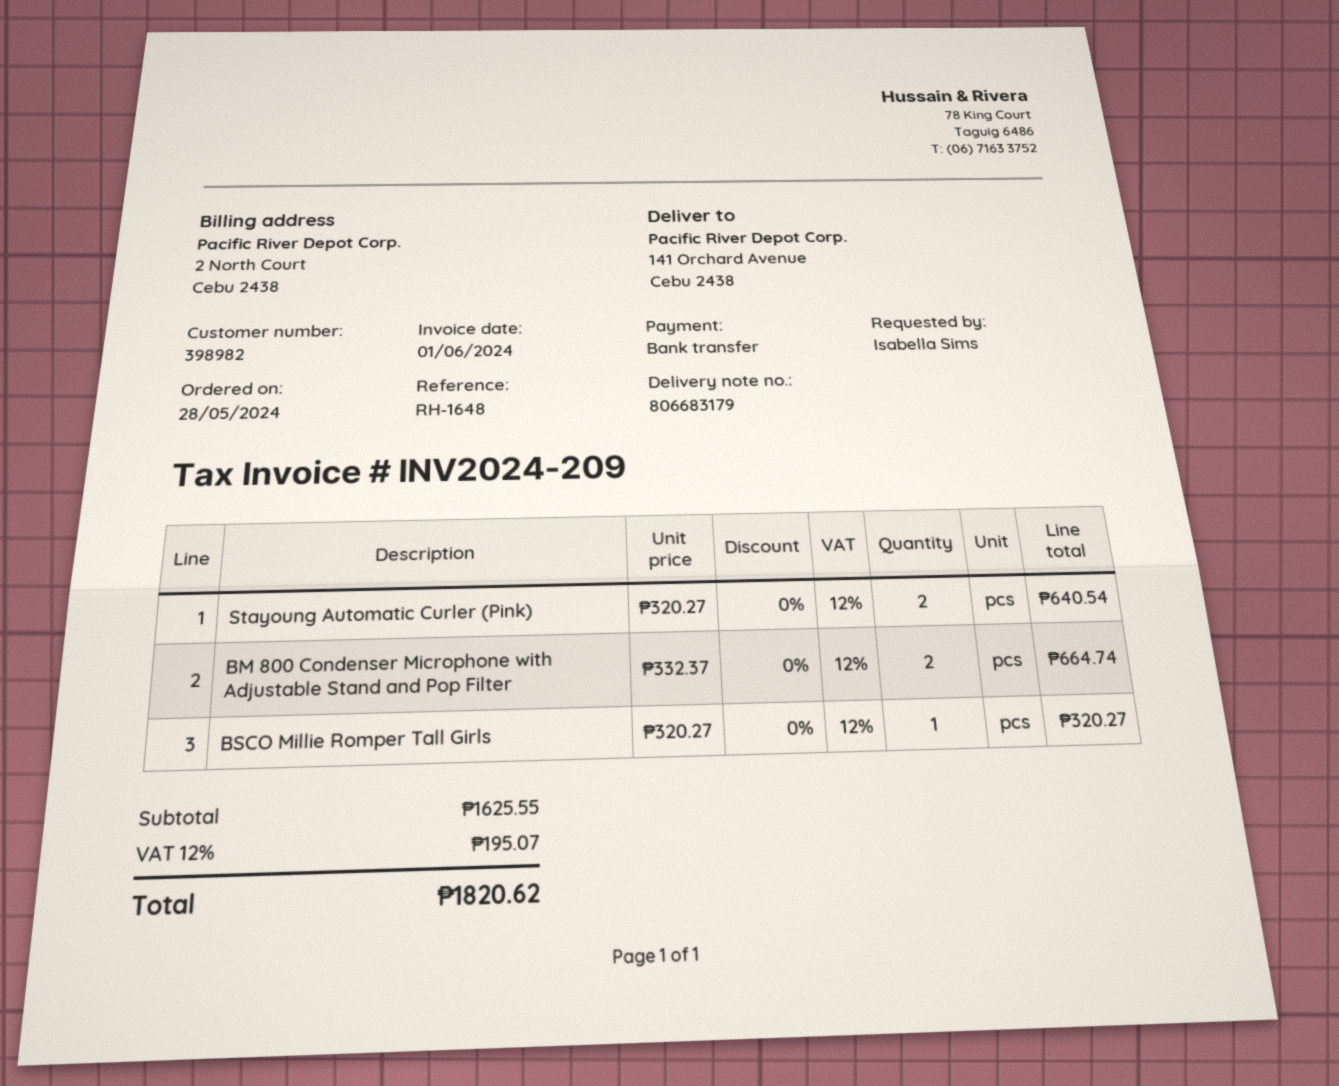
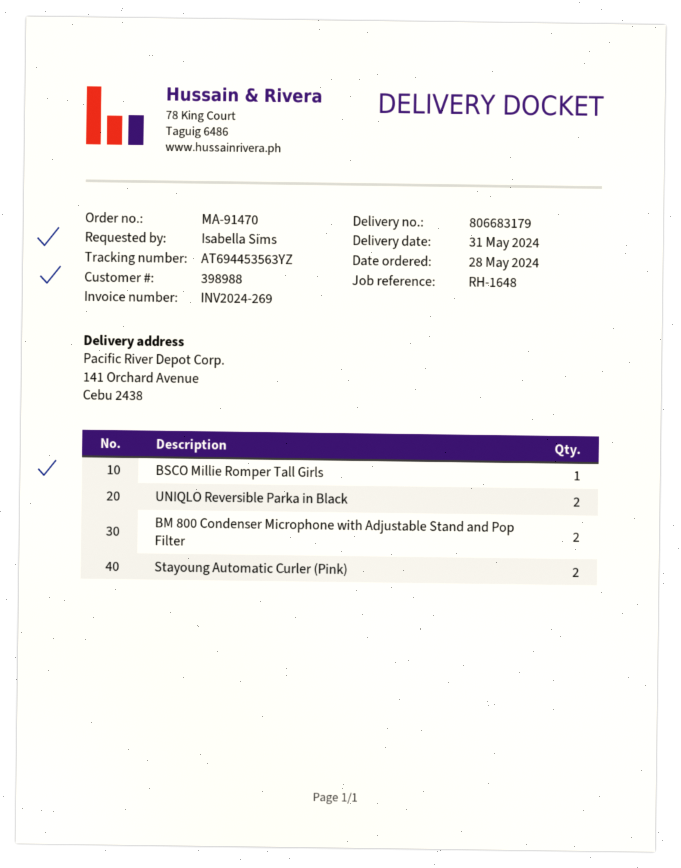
invoice number: INV2024-209 -> INV2024-269
customer number: 398982 -> 398988
UNIQLO Reversible Parka in Black: none -> 2

